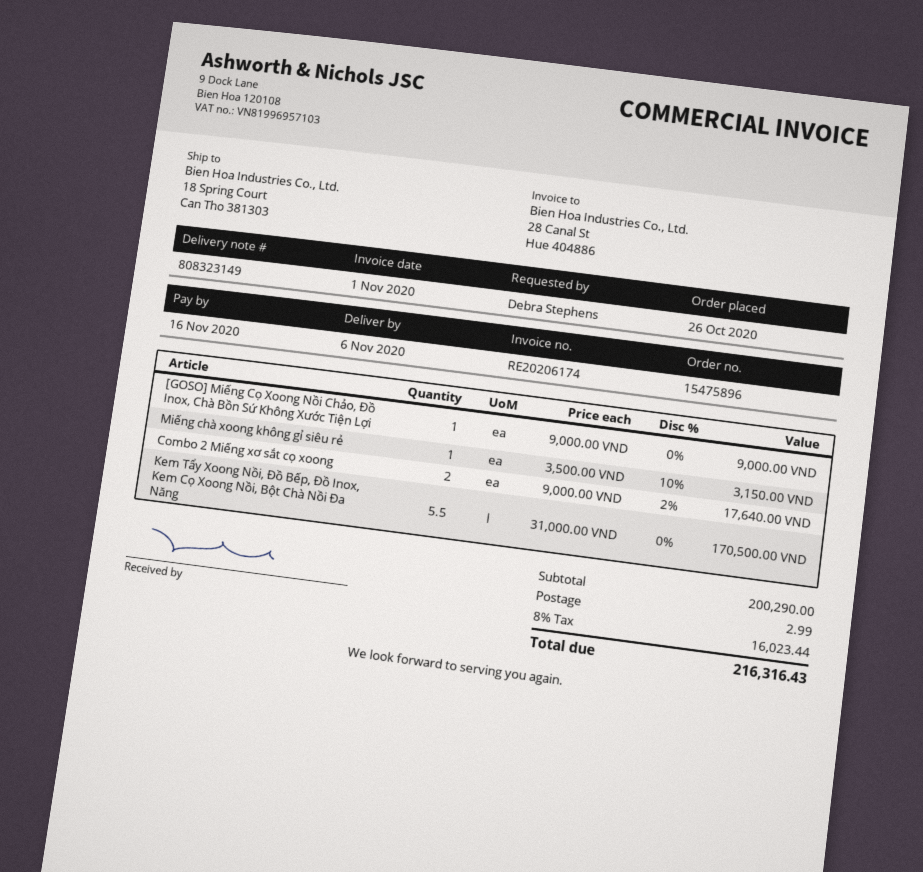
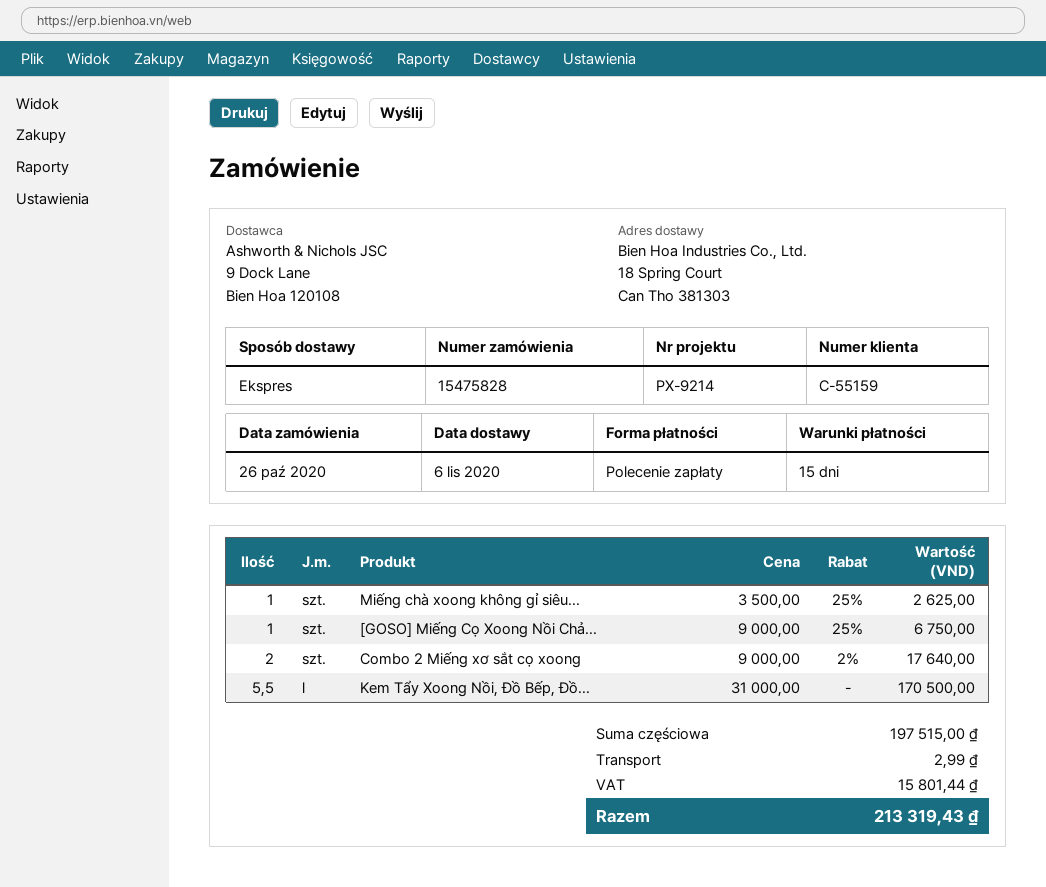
order number: 15475896 -> 15475828
[GOSO] Miếng Cọ Xoong Nồi Chảo, Đồ Inox, Chà Bồn Sứ Không Xước Tiện Lợi: 1 x 9000.00 = 9000.00 -> 1 x 9000.00 - 25% = 6750.00
Miếng chà xoong không gỉ siêu rẻ: 1 x 3500.00 - 10% = 3150.00 -> 1 x 3500.00 - 25% = 2625.00
subtotal: 200290.00 -> 197515.00
tax: 16023.44 -> 15801.44
total: 216316.43 -> 213319.43

